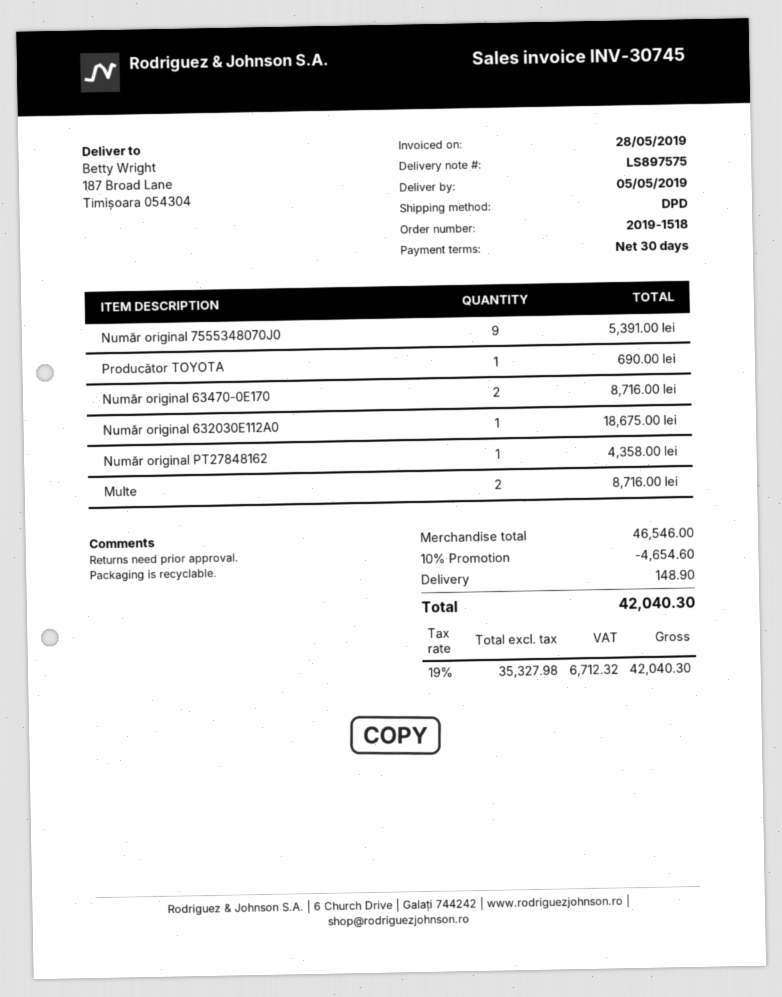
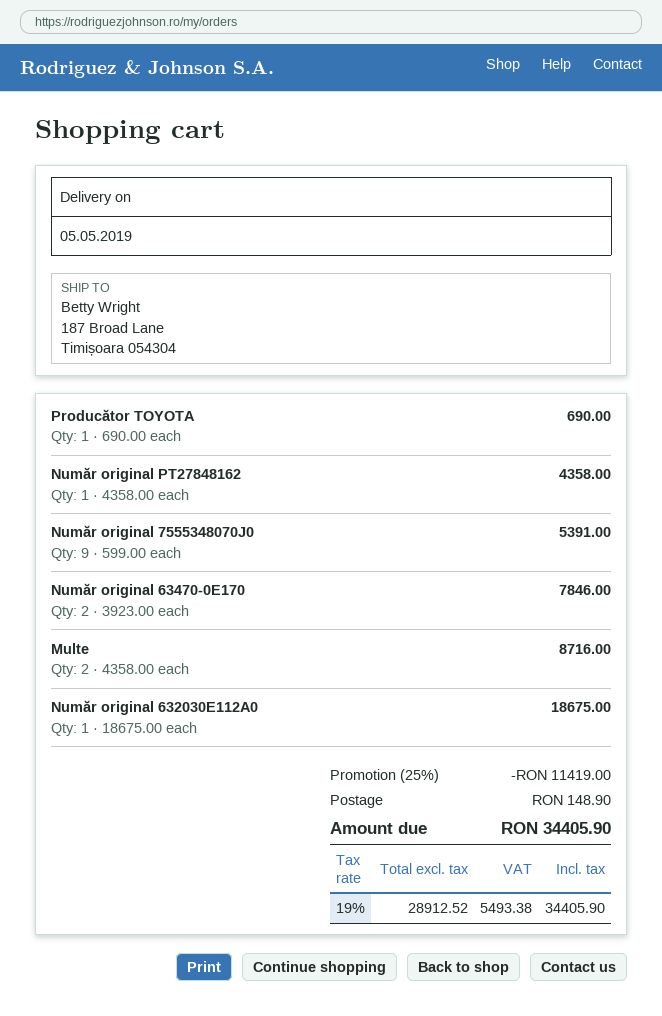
Număr original 63470-0E170: 2 for 8716.00 -> 2 for 7846.00
discount: 10% = 4654.60 -> 25% = 11419.00
net: 35327.98 -> 28912.52
tax: 19% = 6712.32 -> 19% = 5493.38
total: 42040.30 -> 34405.90

